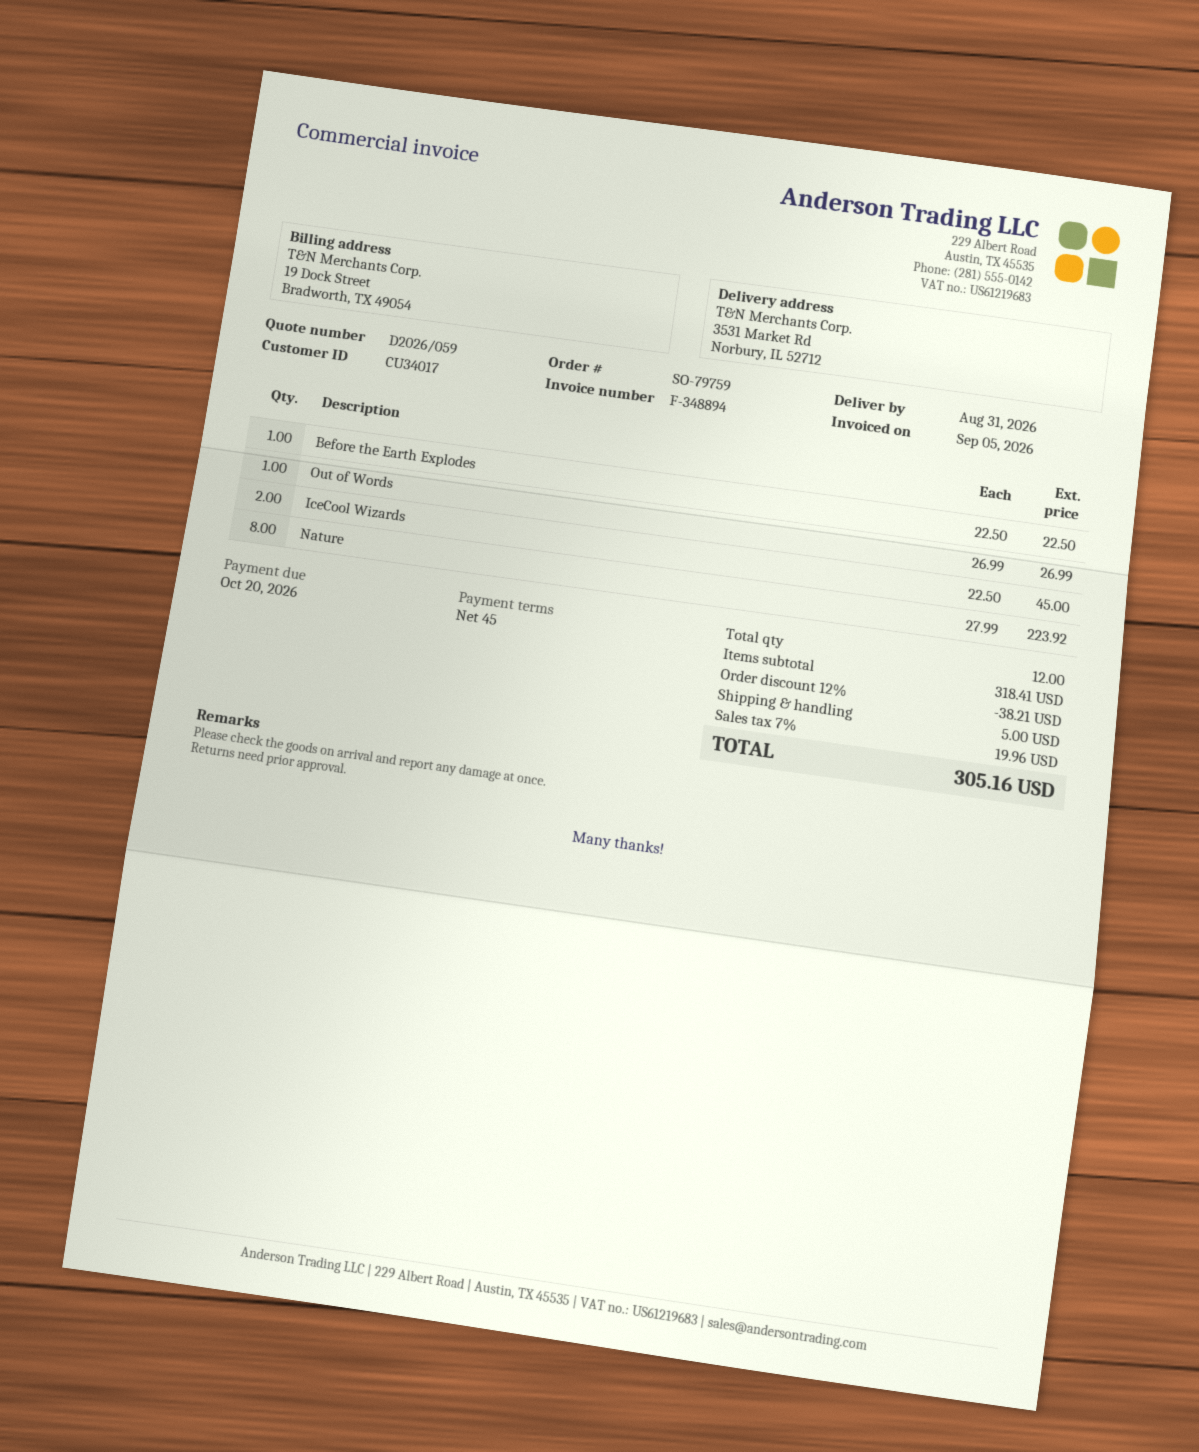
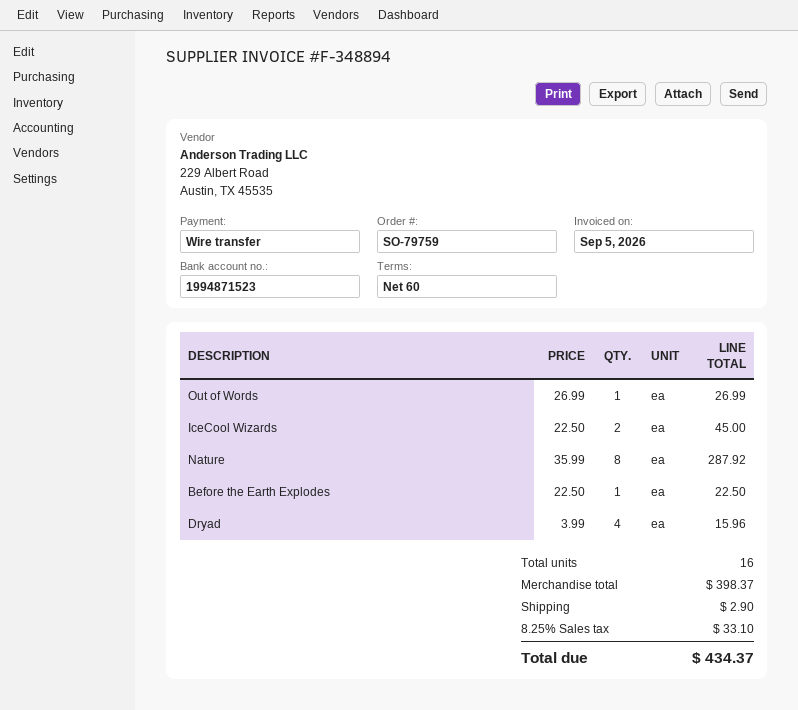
payment terms: 45 days -> 60 days
Nature: 8 x 27.99 = 223.92 -> 8 x 35.99 = 287.92
Dryad: none -> 4 x 3.99 = 15.96
total quantity: 12 -> 16
subtotal: 318.41 -> 398.37
discount: 12% = 38.21 -> none
shipping: 5.00 -> 2.90
tax: 7% = 19.96 -> 8.25% = 33.10
total: 305.16 -> 434.37

